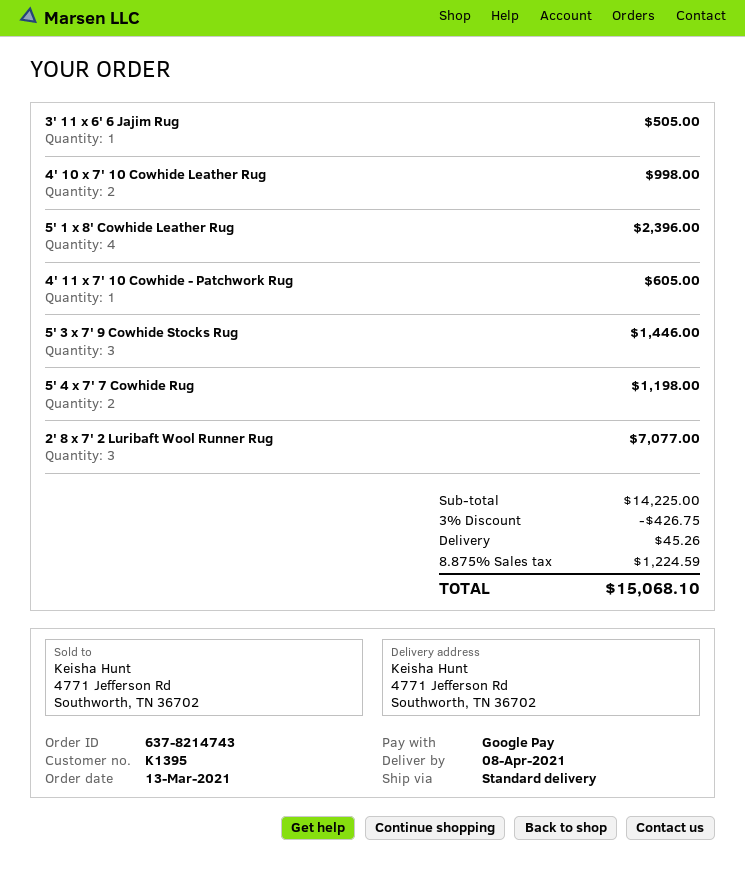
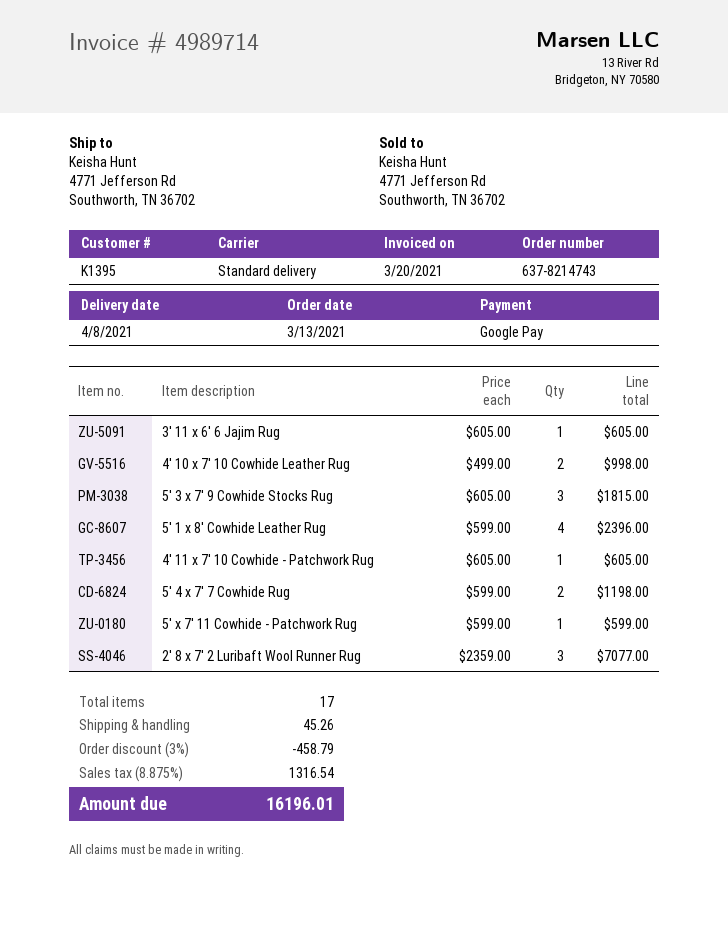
3' 11 x 6' 6 Jajim Rug: 1 for 505.00 -> 1 for 605.00
5' 3 x 7' 9 Cowhide Stocks Rug: 3 for 1446.00 -> 3 for 1815.00
5' x 7' 11 Cowhide - Patchwork Rug: none -> 1 for 599.00
discount: 3% = 426.75 -> 3% = 458.79
tax: 8.875% = 1224.59 -> 8.875% = 1316.54
total: 15068.10 -> 16196.01

